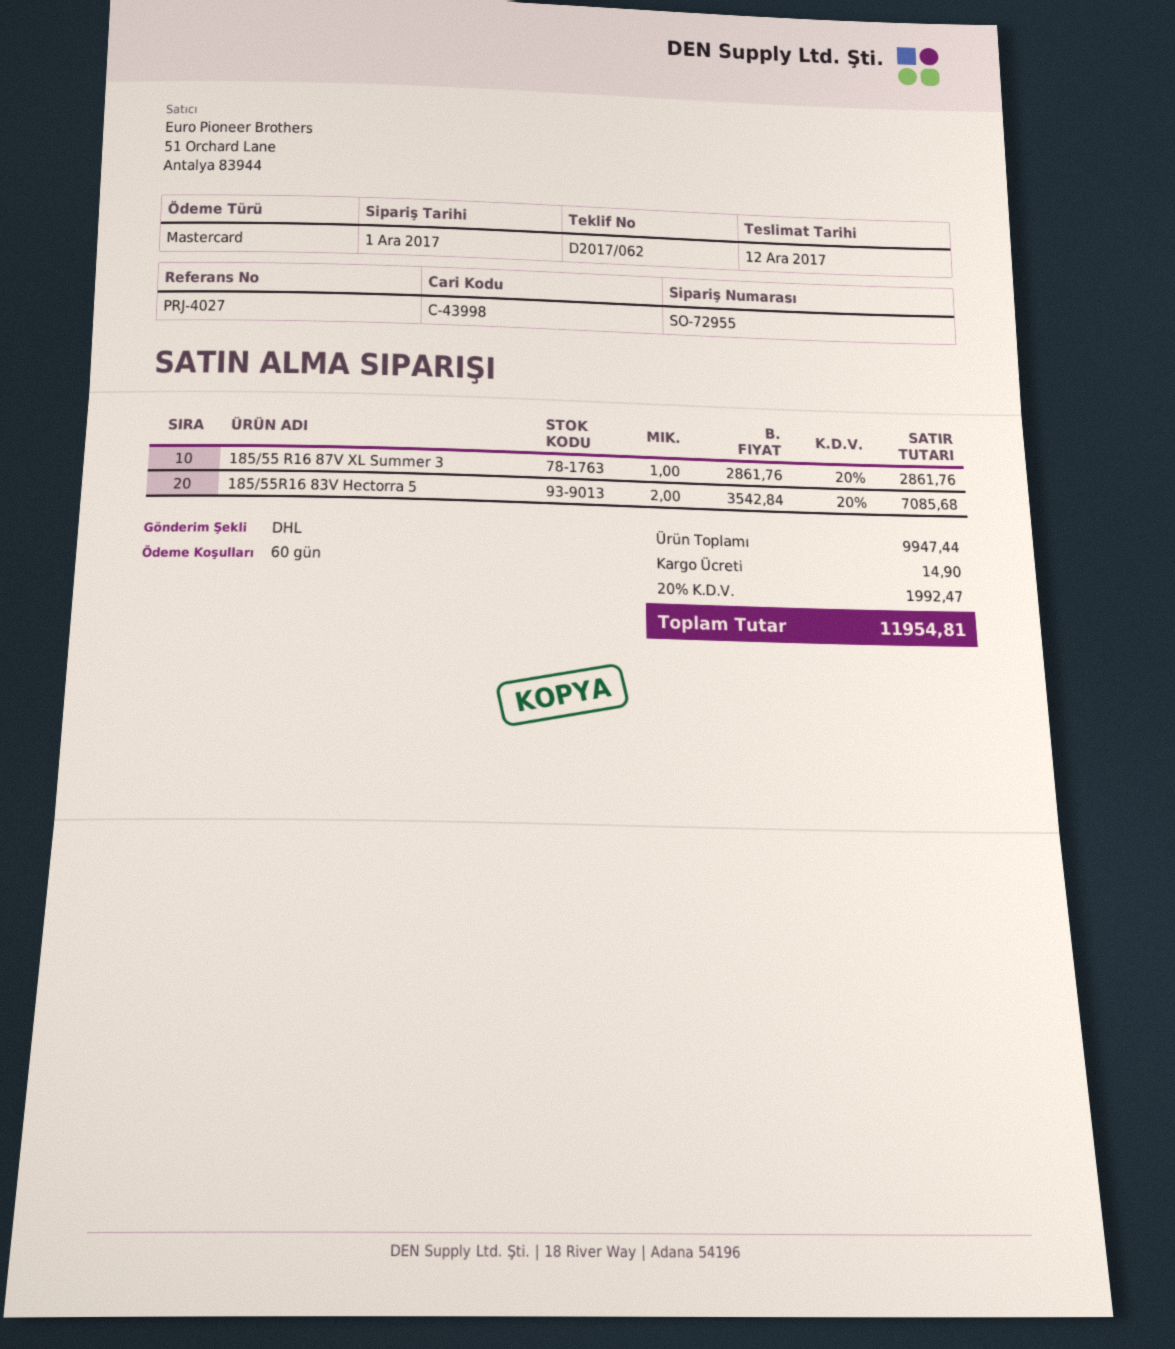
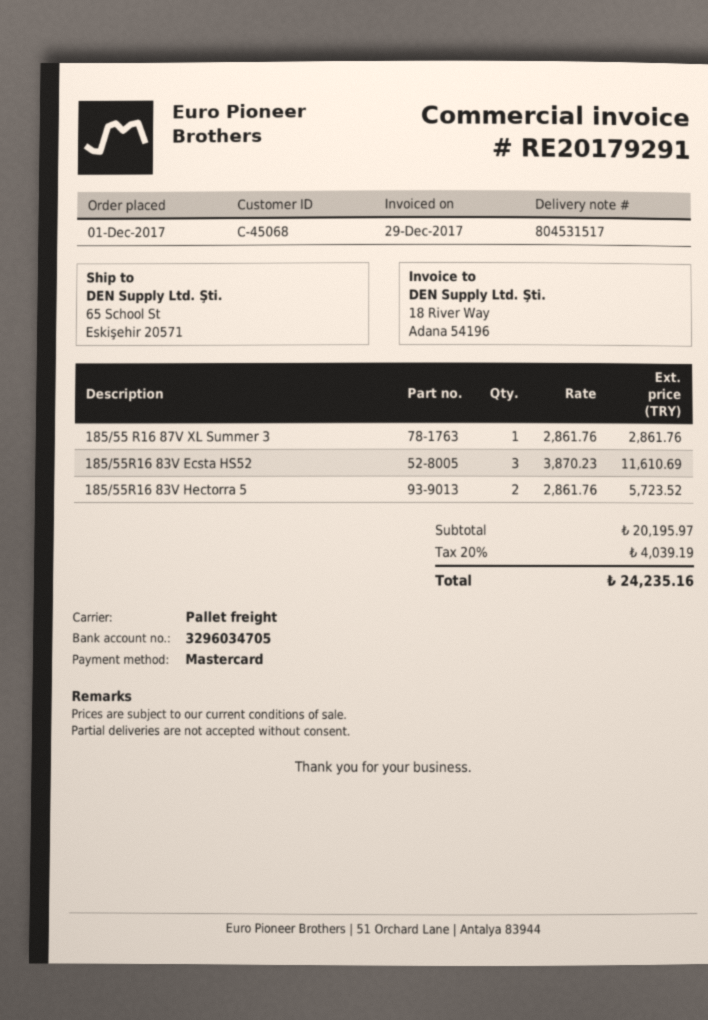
customer number: C-43998 -> C-45068
shipping method: DHL -> pallet freight
185/55R16 83V Hectorra 5: 2 x 3542.84 = 7085.68 -> 2 x 2861.76 = 5723.52
185/55R16 83V Ecsta HS52: none -> 3 x 3870.23 = 11610.69
subtotal: 9947.44 -> 20195.97
shipping: 14.90 -> none
tax: 20% = 1992.47 -> 20% = 4039.19
total: 11954.81 -> 24235.16

